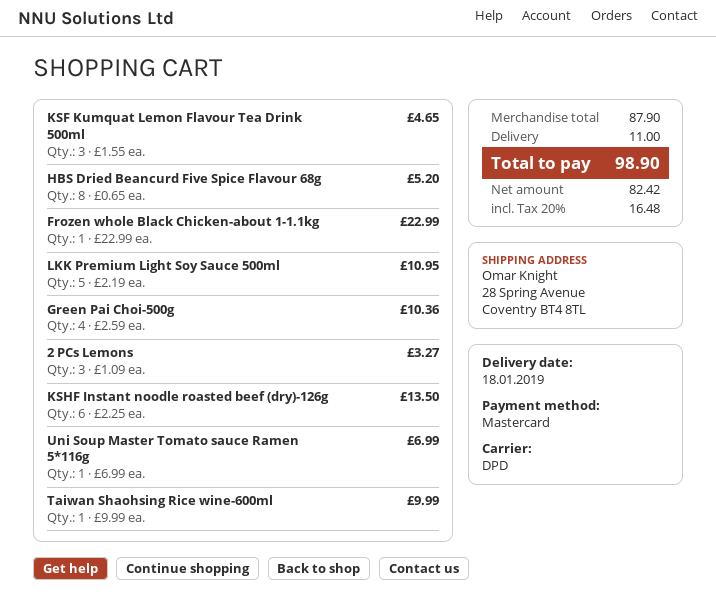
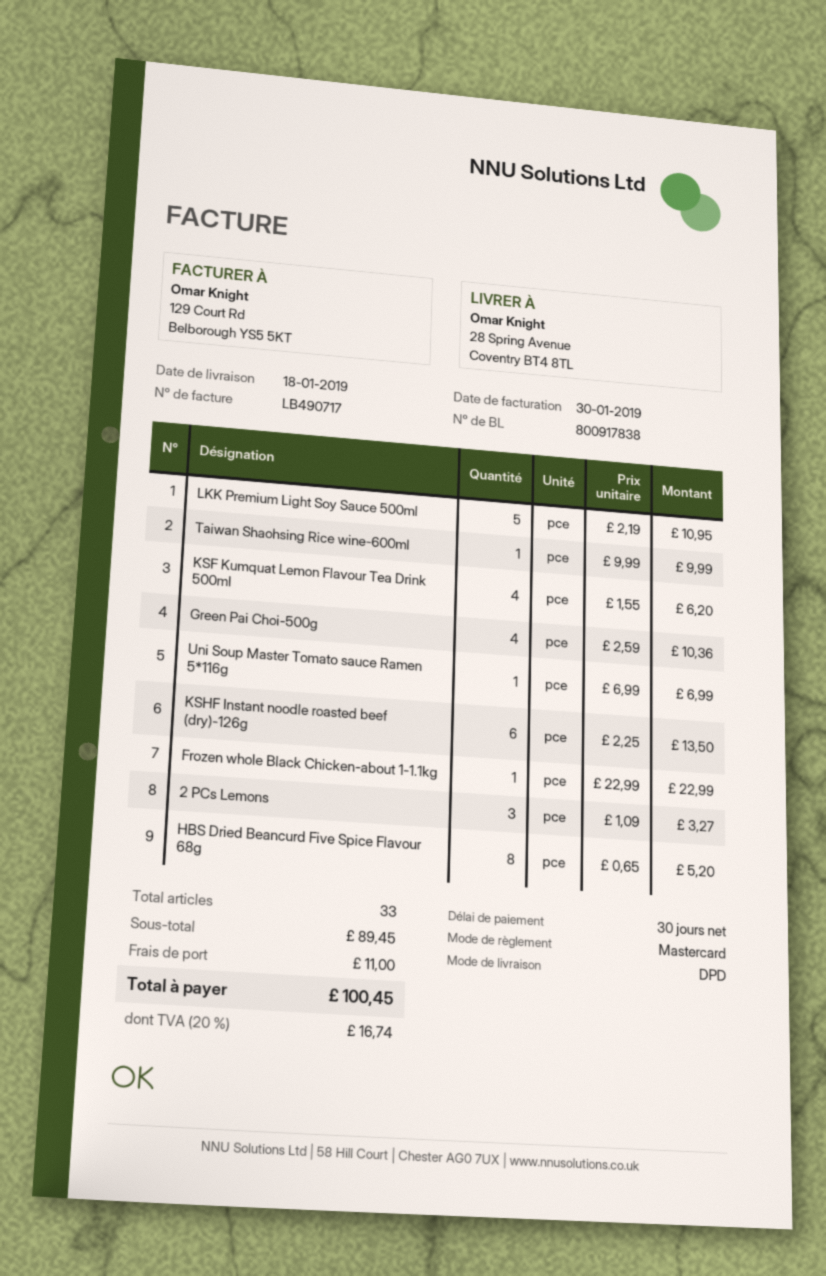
KSF Kumquat Lemon Flavour Tea Drink 500ml: 3 x 1.55 = 4.65 -> 4 x 1.55 = 6.20
subtotal: 87.90 -> 89.45
tax: 20% = 16.48 -> 20% = 16.74
total: 98.90 -> 100.45

